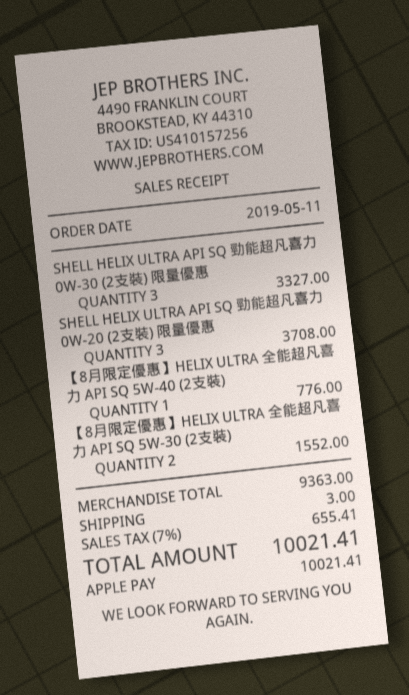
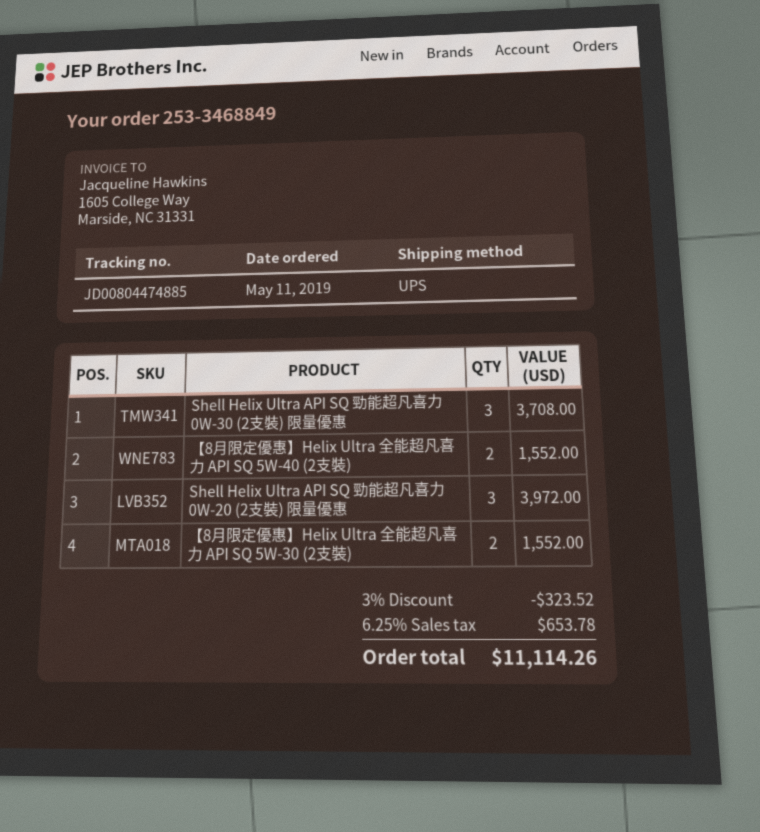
SHELL HELIX ULTRA API SQ 勁能超凡喜力 0W-30 (2支裝) 限量優惠: 3 for 3327.00 -> 3 for 3708.00
SHELL HELIX ULTRA API SQ 勁能超凡喜力 0W-20 (2支裝) 限量優惠: 3 for 3708.00 -> 3 for 3972.00
【8月限定優惠】HELIX ULTRA 全能超凡喜力 API SQ 5W-40 (2支裝): 1 for 776.00 -> 2 for 1552.00
discount: none -> 3% = 323.52
shipping: 3.00 -> none
tax: 7% = 655.41 -> 6.25% = 653.78
total: 10021.41 -> 11114.26

